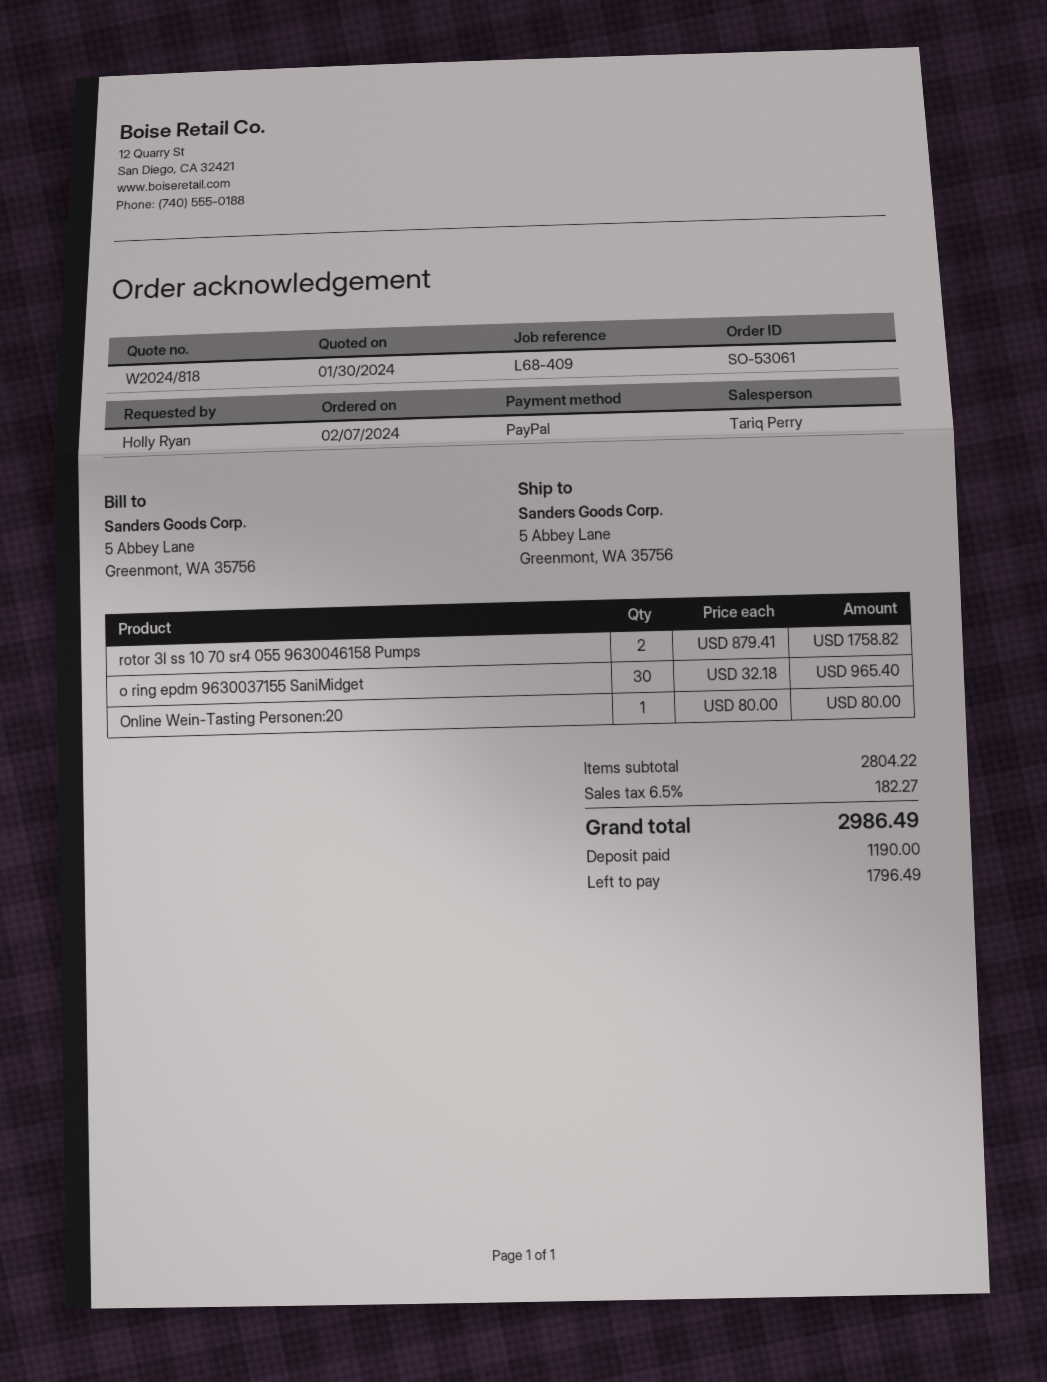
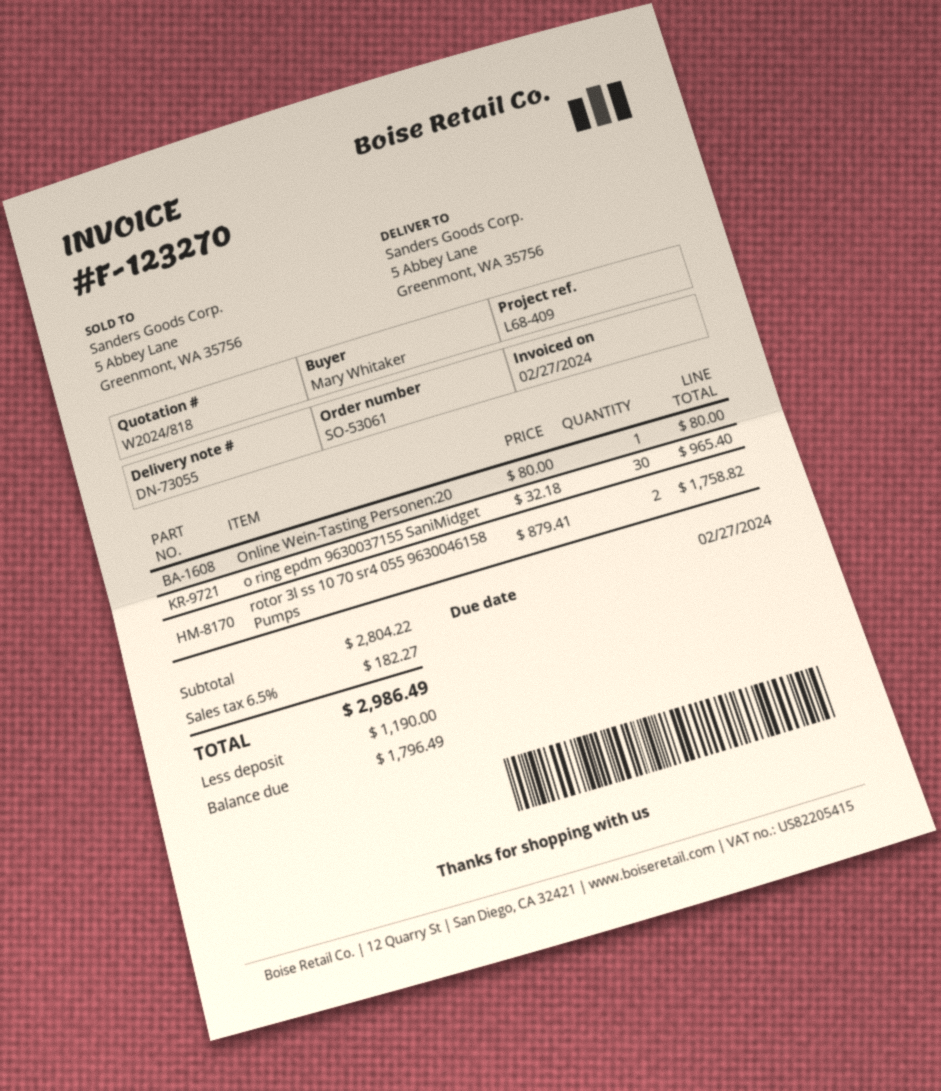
ordered by: Holly Ryan -> Mary Whitaker

